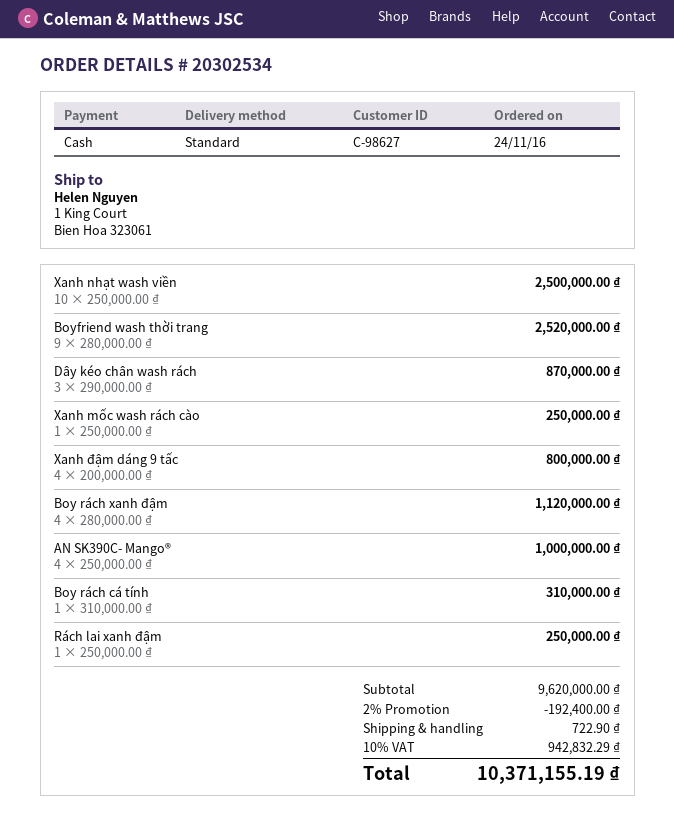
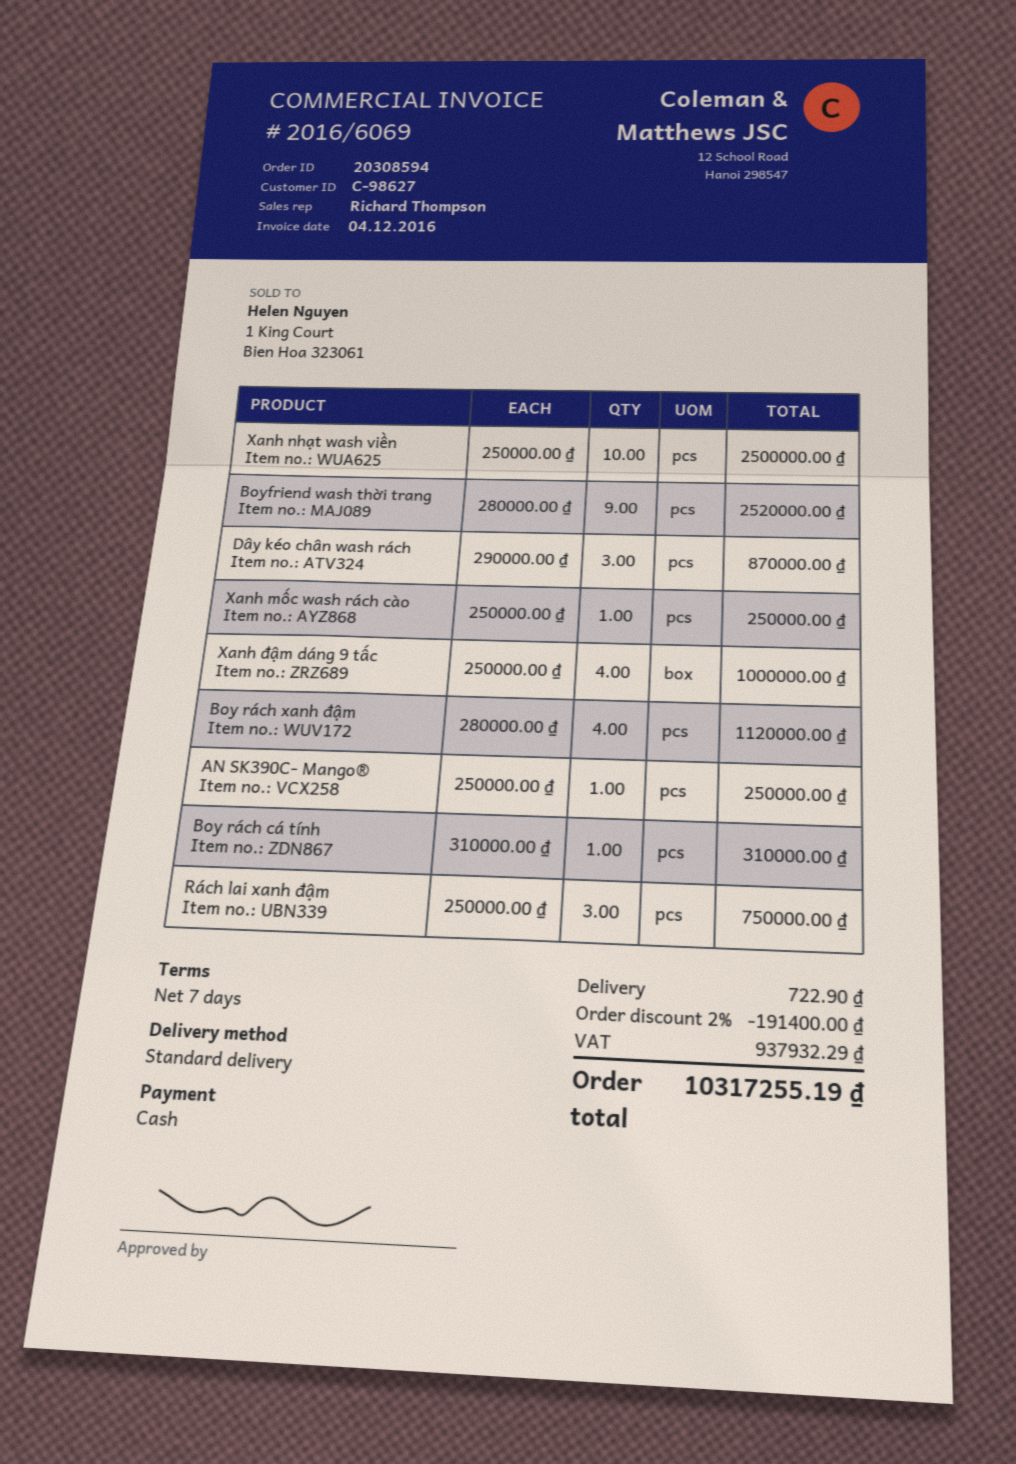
order number: 20302534 -> 20308594
Xanh đậm dáng 9 tấc: 4 x 200000.00 = 800000.00 -> 4 x 250000.00 = 1000000.00
AN SK390C- Mango®: 4 x 250000.00 = 1000000.00 -> 1 x 250000.00 = 250000.00
Rách lai xanh đậm: 1 x 250000.00 = 250000.00 -> 3 x 250000.00 = 750000.00
discount: 2% = 192400.00 -> 2% = 191400.00
tax: 942832.29 -> 937932.29
total: 10371155.19 -> 10317255.19

